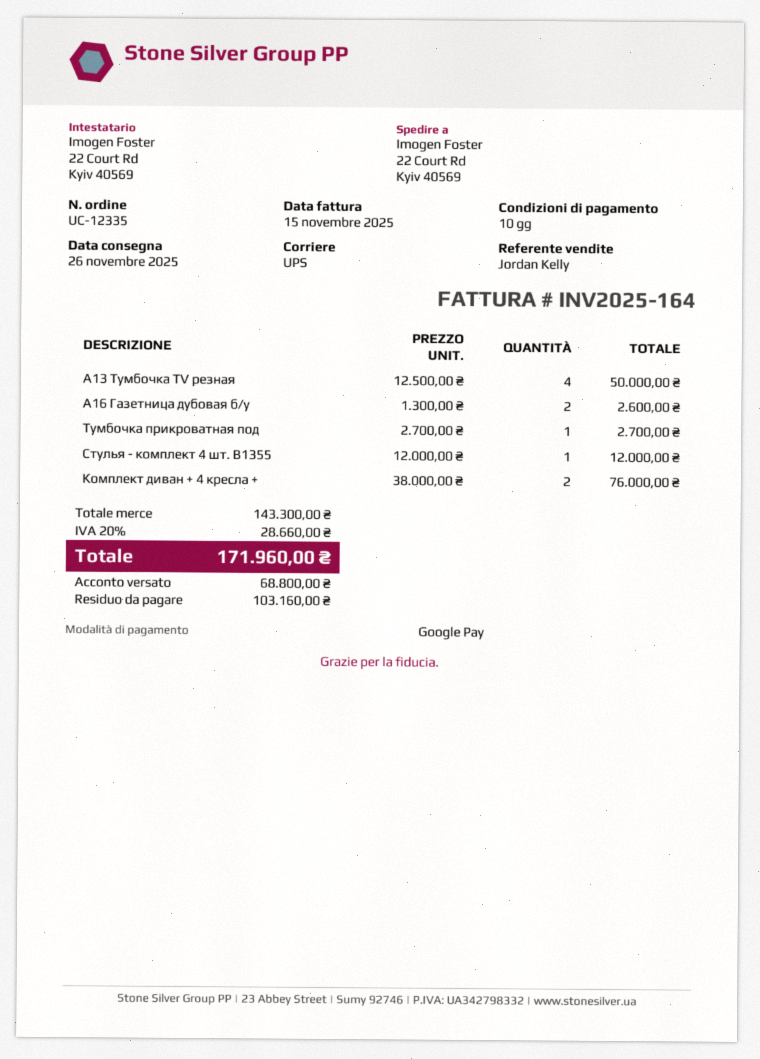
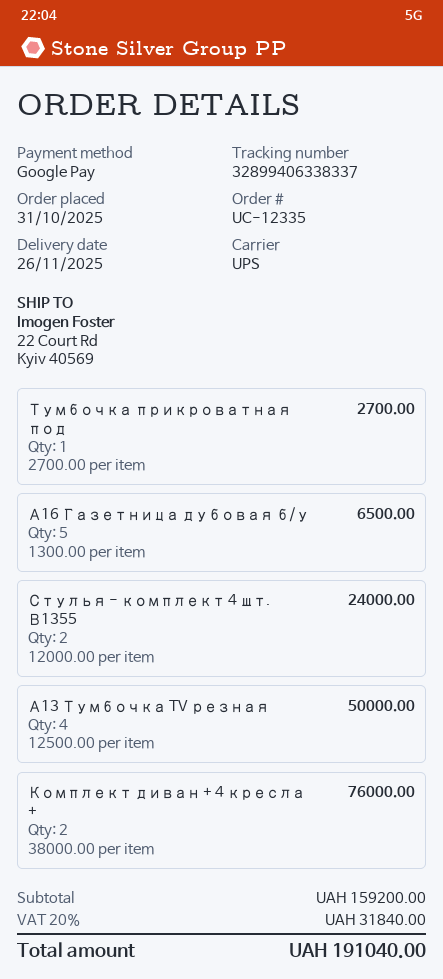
А16 Газетница дубовая б/у: 2 x 1300.00 = 2600.00 -> 5 x 1300.00 = 6500.00
Стулья - комплект 4 шт. В1355: 1 x 12000.00 = 12000.00 -> 2 x 12000.00 = 24000.00
subtotal: 143300.00 -> 159200.00
tax: 20% = 28660.00 -> 20% = 31840.00
total: 171960.00 -> 191040.00

